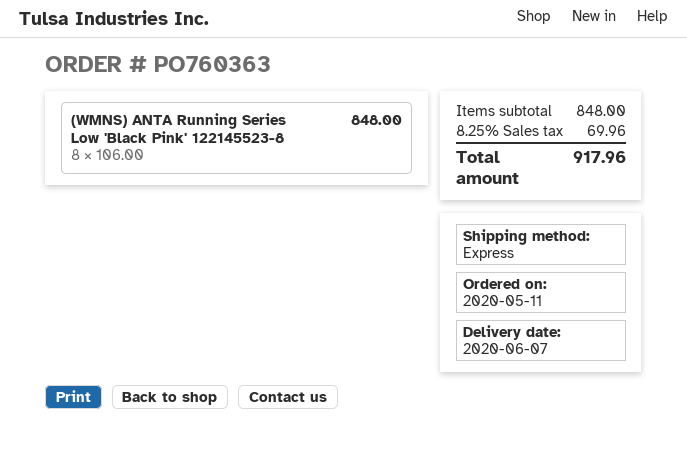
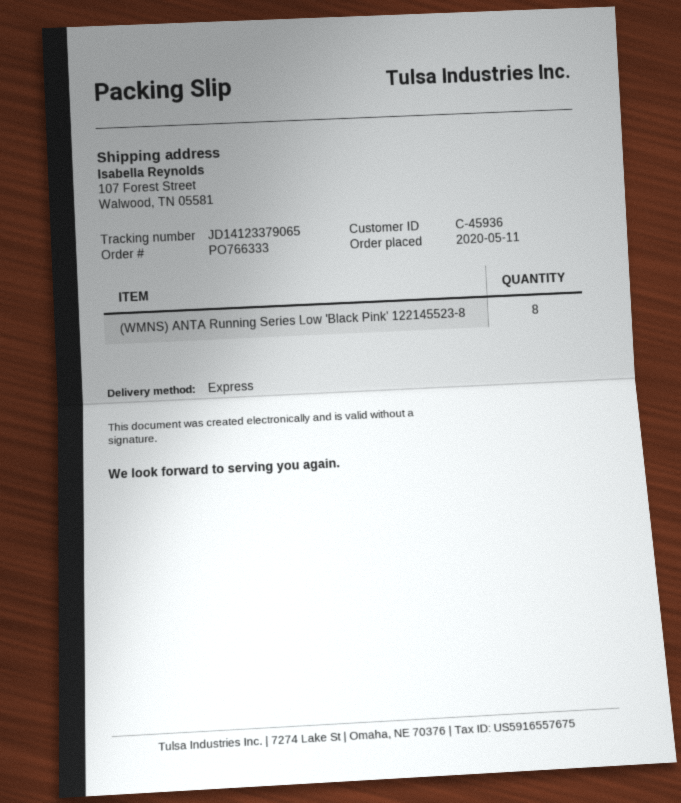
order number: PO760363 -> PO766333

